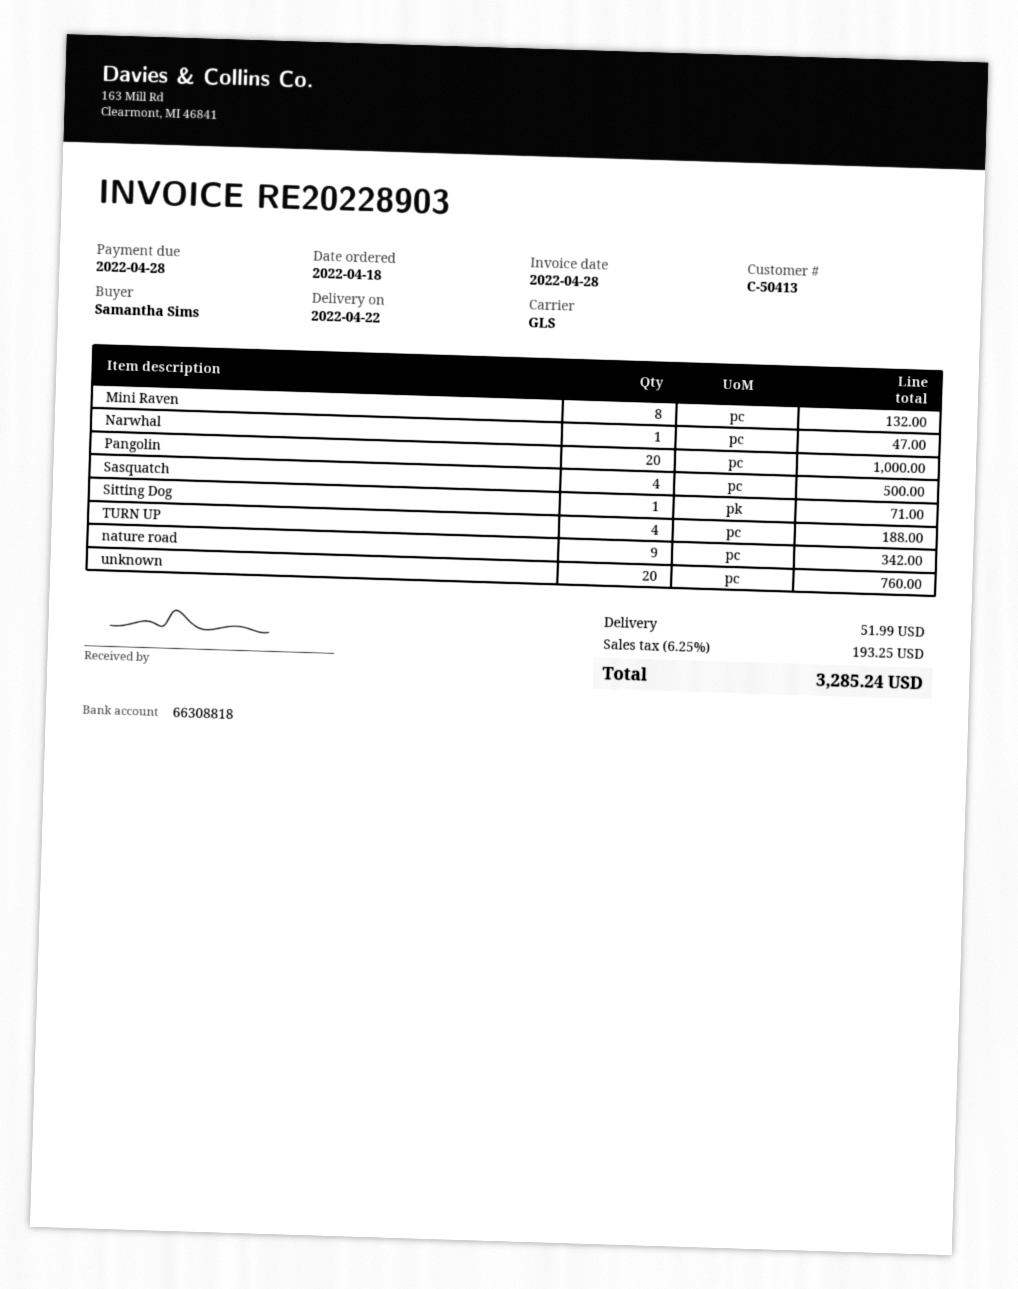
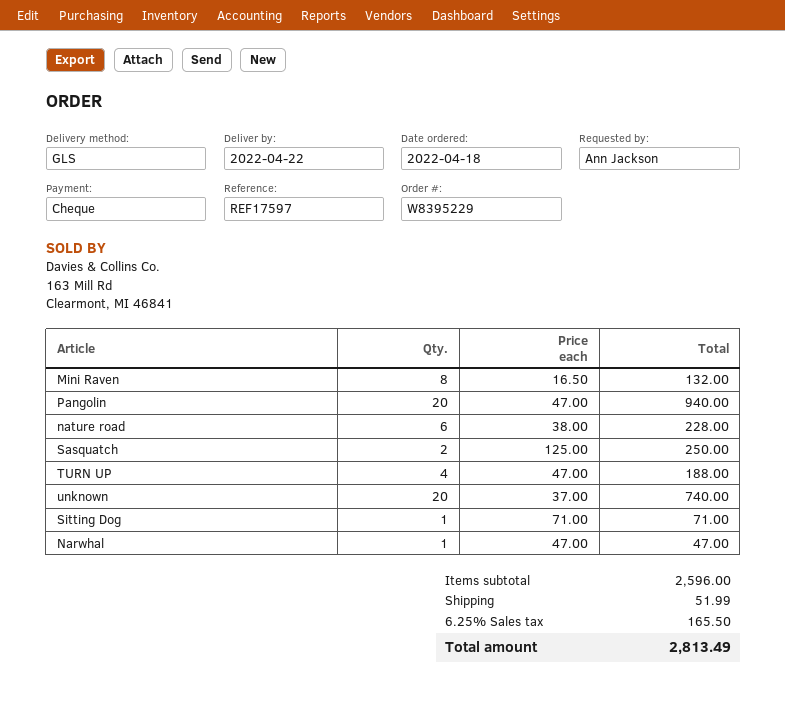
ordered by: Samantha Sims -> Ann Jackson
Pangolin: 20 for 1000.00 -> 20 for 940.00
Sasquatch: 4 for 500.00 -> 2 for 250.00
nature road: 9 for 342.00 -> 6 for 228.00
unknown: 20 for 760.00 -> 20 for 740.00
tax: 6.25% = 193.25 -> 6.25% = 165.50
total: 3285.24 -> 2813.49

